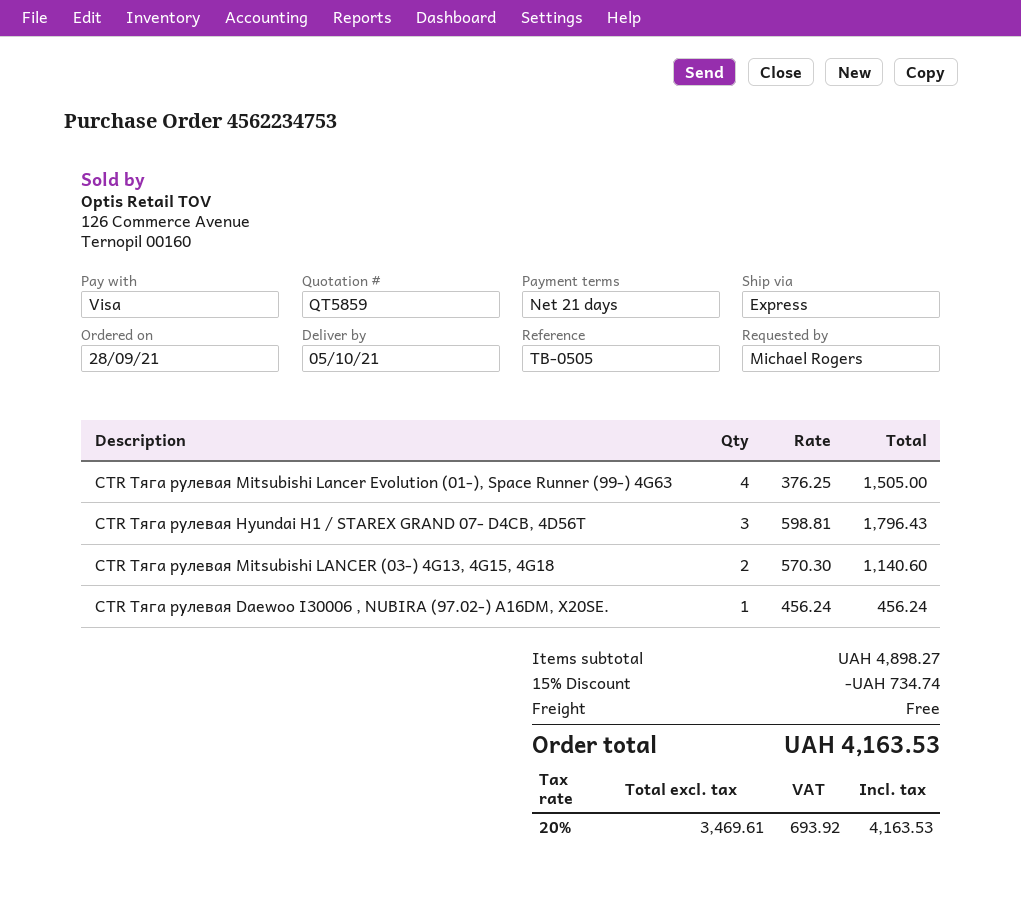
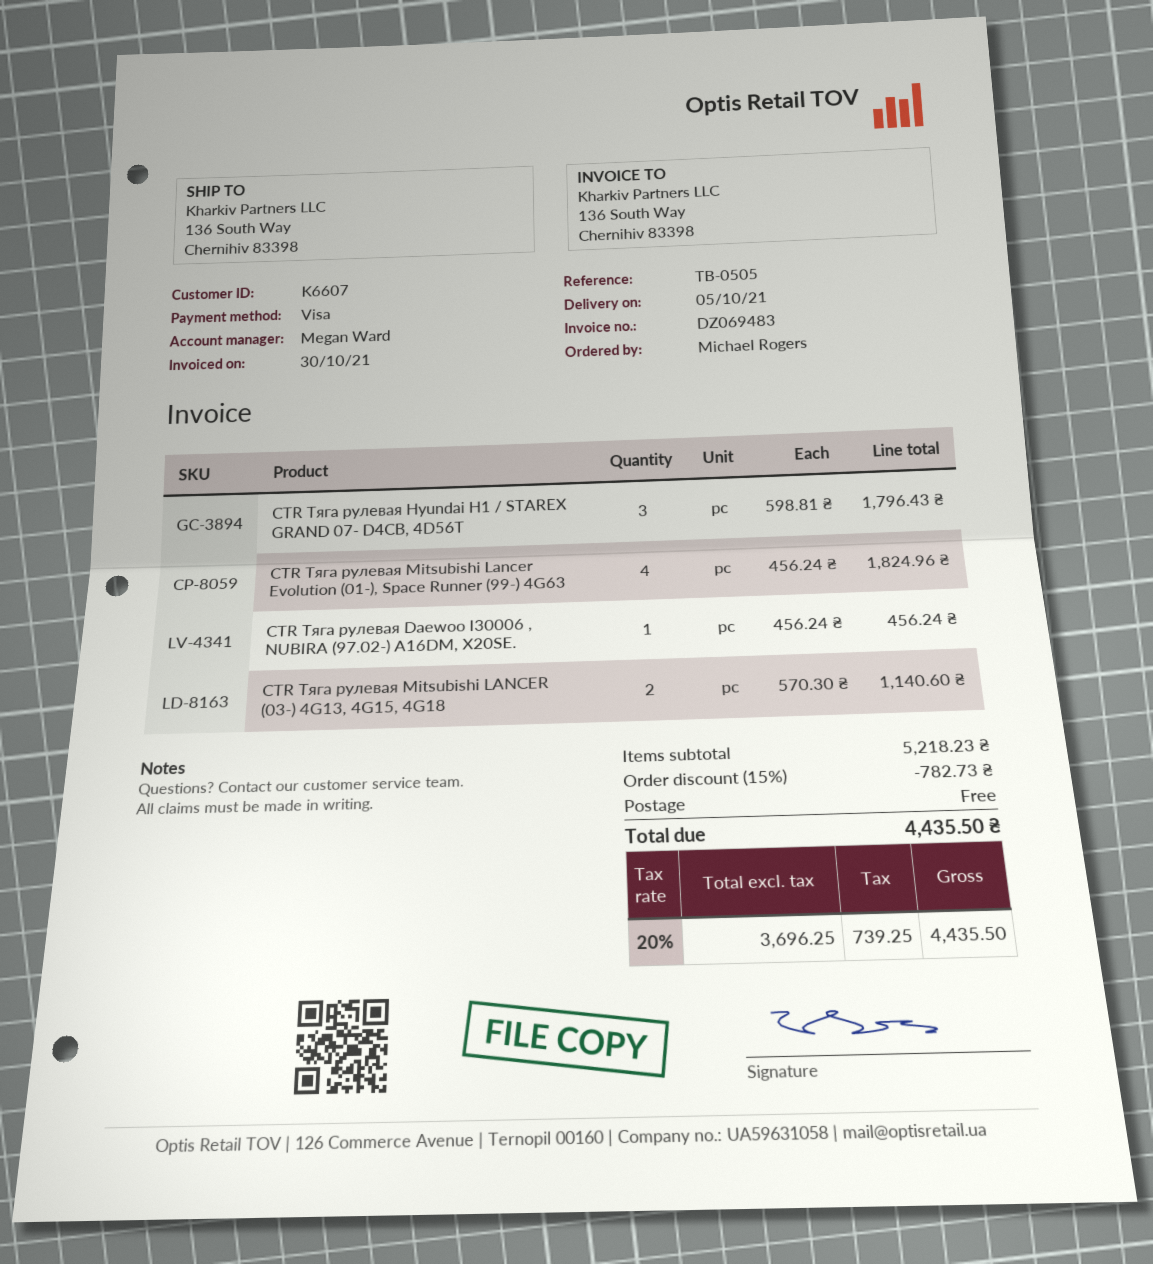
CTR Тяга рулевая Mitsubishi Lancer Evolution (01-), Space Runner (99-) 4G63: 4 x 376.25 = 1505.00 -> 4 x 456.24 = 1824.96
subtotal: 4898.27 -> 5218.23
discount: 15% = 734.74 -> 15% = 782.73
net: 3469.61 -> 3696.25
tax: 20% = 693.92 -> 20% = 739.25
total: 4163.53 -> 4435.50

